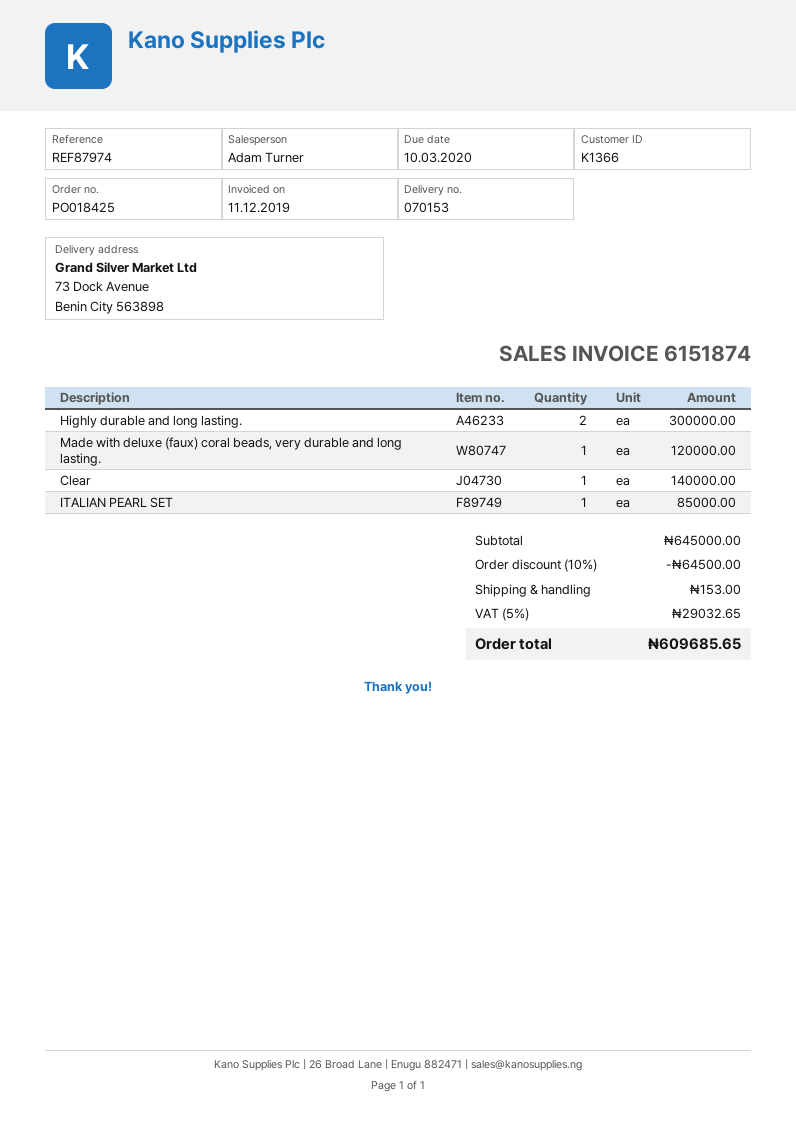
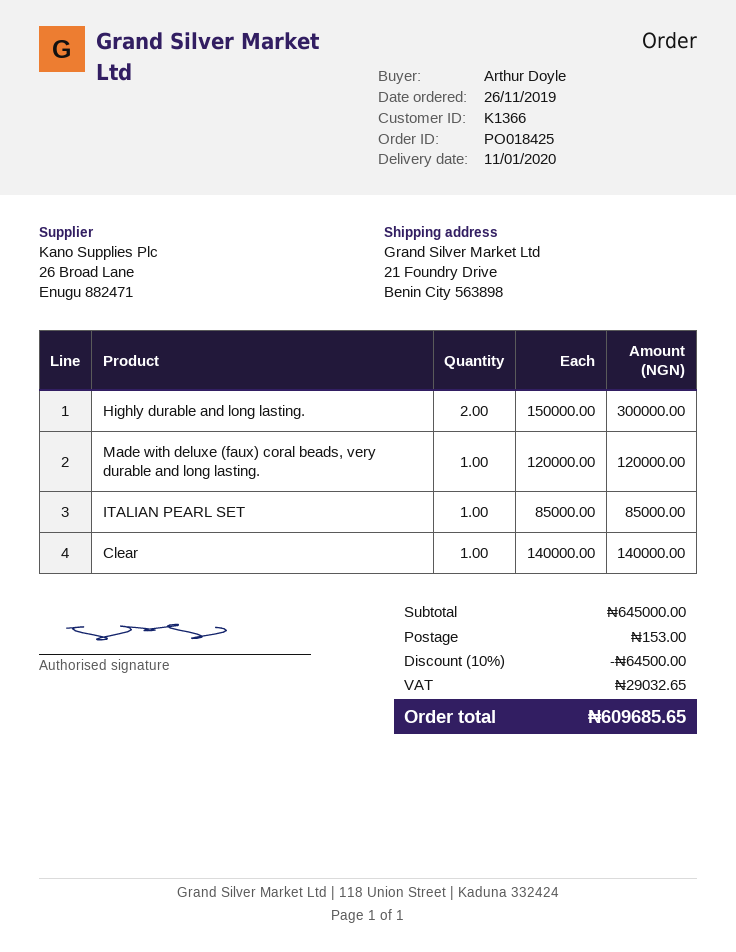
ship to: 73 Dock Avenue, Benin City 563898 -> 21 Foundry Drive, Benin City 563898

